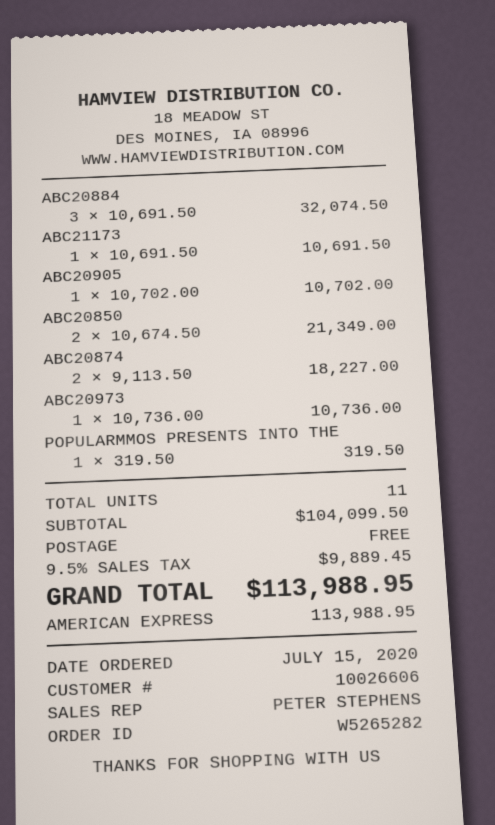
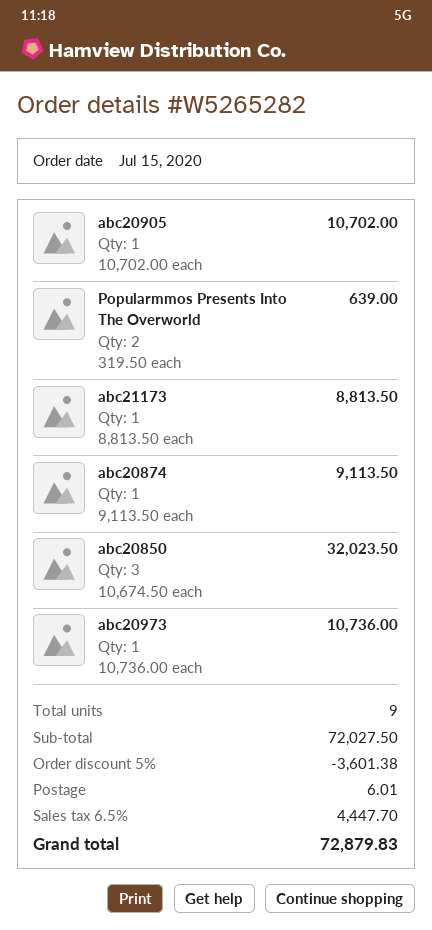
ABC20884: 3 x 10691.50 = 32074.50 -> none
ABC21173: 1 x 10691.50 = 10691.50 -> 1 x 8813.50 = 8813.50
ABC20850: 2 x 10674.50 = 21349.00 -> 3 x 10674.50 = 32023.50
ABC20874: 2 x 9113.50 = 18227.00 -> 1 x 9113.50 = 9113.50
POPULARMMOS PRESENTS INTO THE: 1 x 319.50 = 319.50 -> 2 x 319.50 = 639.00
total quantity: 11 -> 9
subtotal: 104099.50 -> 72027.50
discount: none -> 5% = 3601.38
shipping: 0.00 -> 6.01
tax: 9.5% = 9889.45 -> 6.5% = 4447.70
total: 113988.95 -> 72879.83

